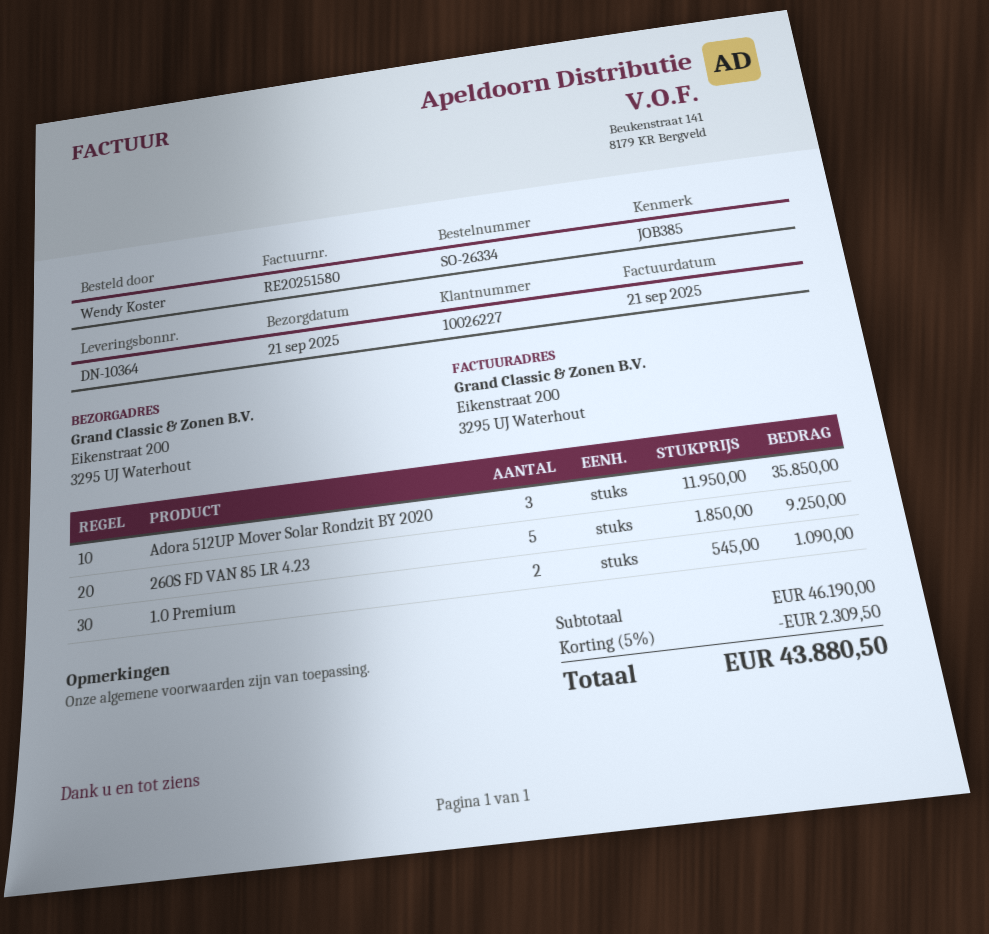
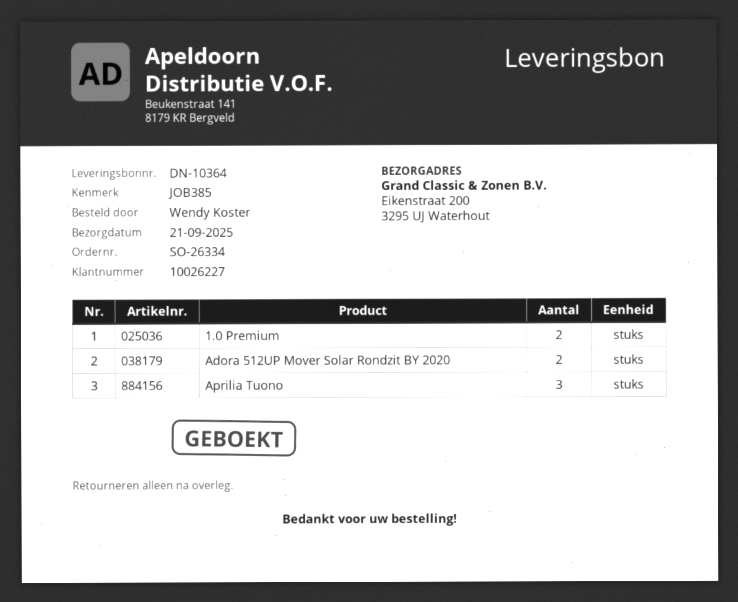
Adora 512UP Mover Solar Rondzit BY 2020: 3 -> 2
260S FD VAN 85 LR 4.23: 5 -> none
Aprilia Tuono: none -> 3

